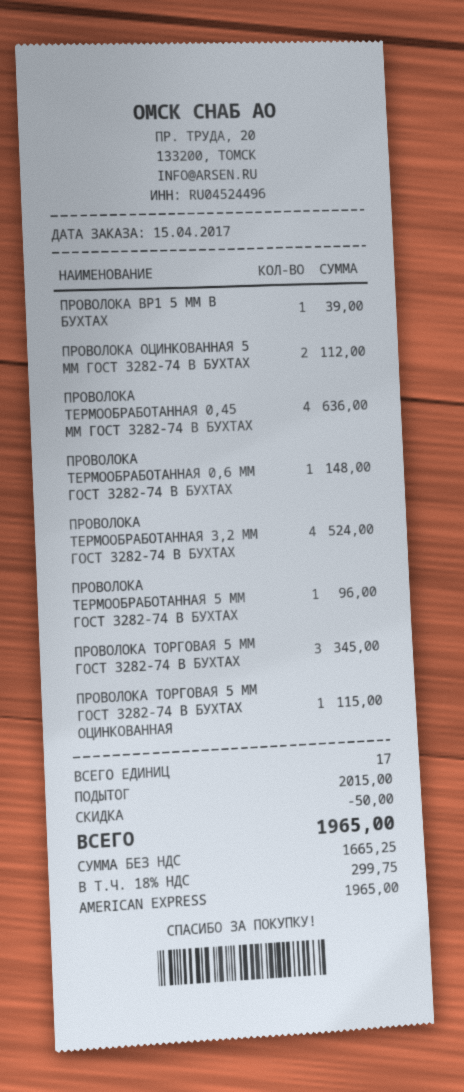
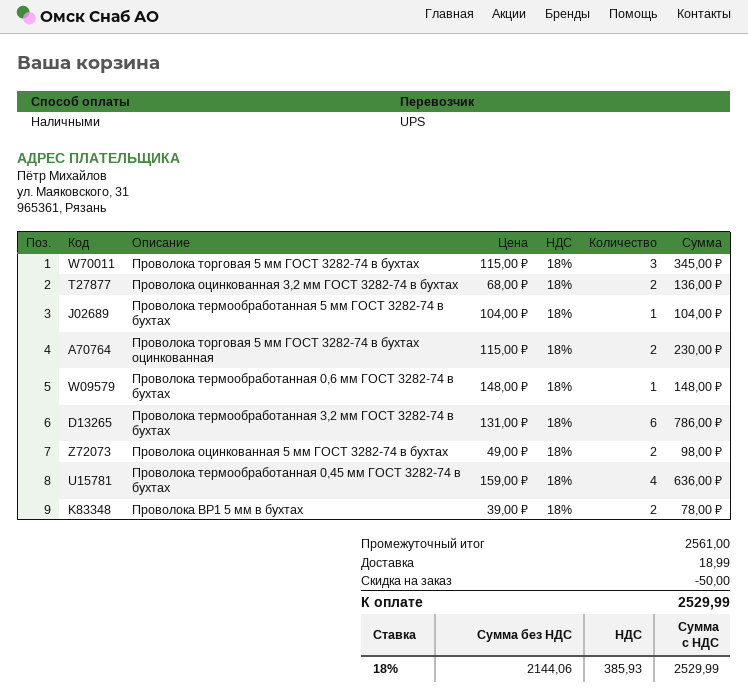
payment method: American Express -> cash
ПРОВОЛОКА ВР1 5 ММ В БУХТАХ: 1 for 39.00 -> 2 for 78.00
ПРОВОЛОКА ОЦИНКОВАННАЯ 5 ММ ГОСТ 3282-74 В БУХТАХ: 2 for 112.00 -> 2 for 98.00
ПРОВОЛОКА ТЕРМООБРАБОТАННАЯ 3,2 ММ ГОСТ 3282-74 В БУХТАХ: 4 for 524.00 -> 6 for 786.00
ПРОВОЛОКА ТЕРМООБРАБОТАННАЯ 5 ММ ГОСТ 3282-74 В БУХТАХ: 1 for 96.00 -> 1 for 104.00
ПРОВОЛОКА ТОРГОВАЯ 5 ММ ГОСТ 3282-74 В БУХТАХ ОЦИНКОВАННАЯ: 1 for 115.00 -> 2 for 230.00
Проволока оцинкованная 3,2 мм ГОСТ 3282-74 в бухтах: none -> 2 for 136.00
subtotal: 2015.00 -> 2561.00
shipping: none -> 18.99
net: 1665.25 -> 2144.06
tax: 18% = 299.75 -> 18% = 385.93
total: 1965.00 -> 2529.99

